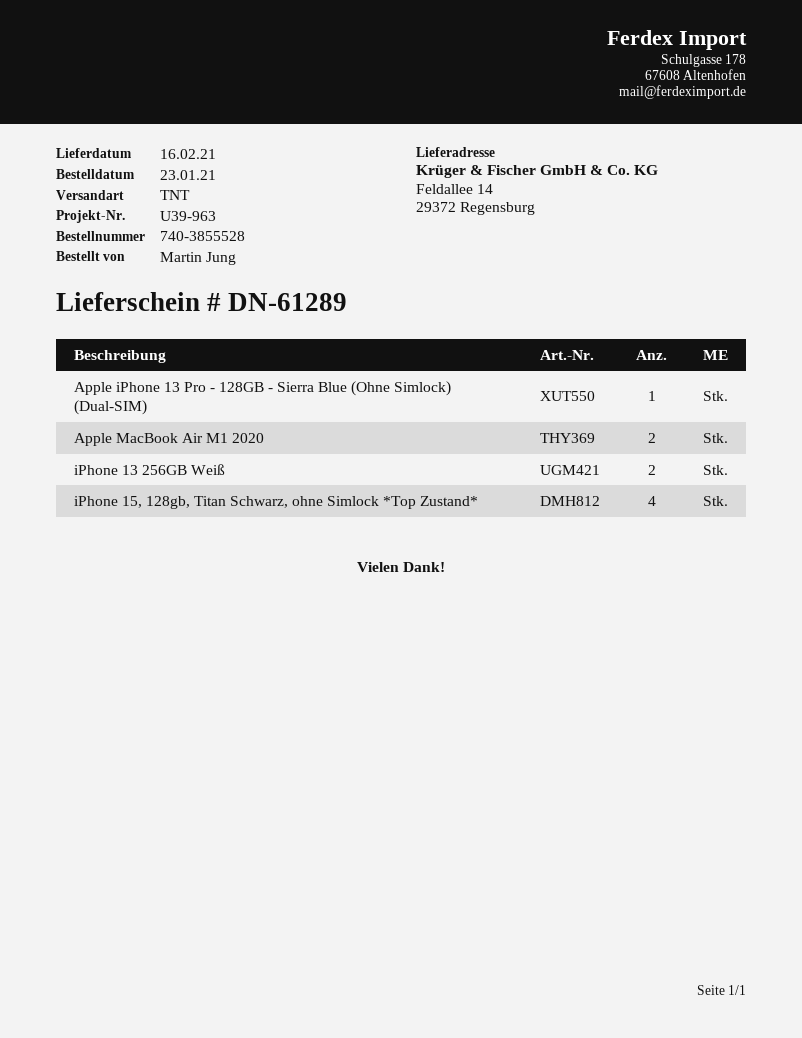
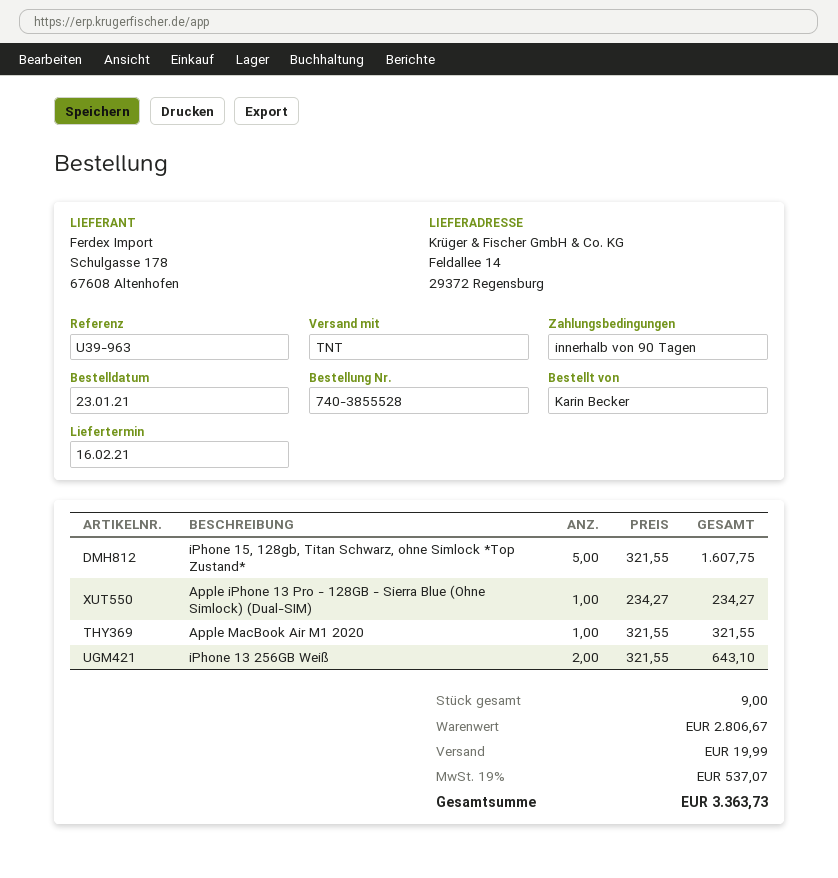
ordered by: Martin Jung -> Karin Becker
Apple MacBook Air M1 2020: 2 -> 1
iPhone 15, 128gb, Titan Schwarz, ohne Simlock *Top Zustand*: 4 -> 5

